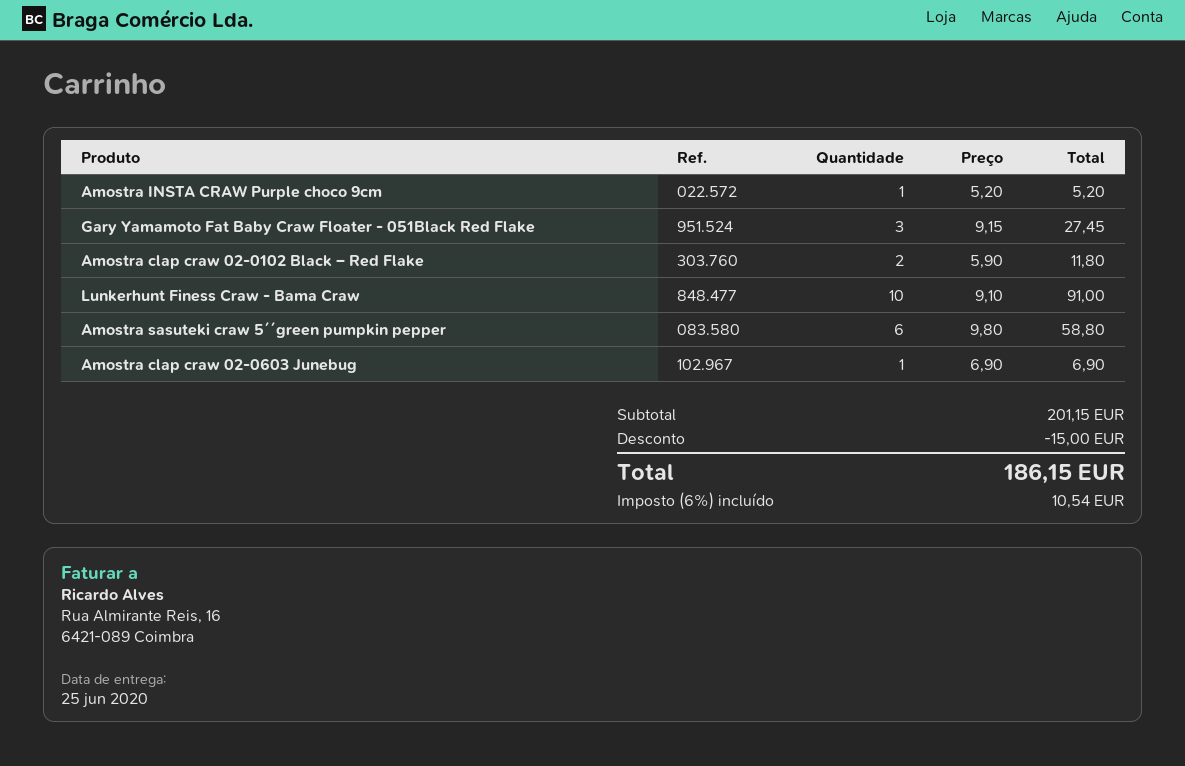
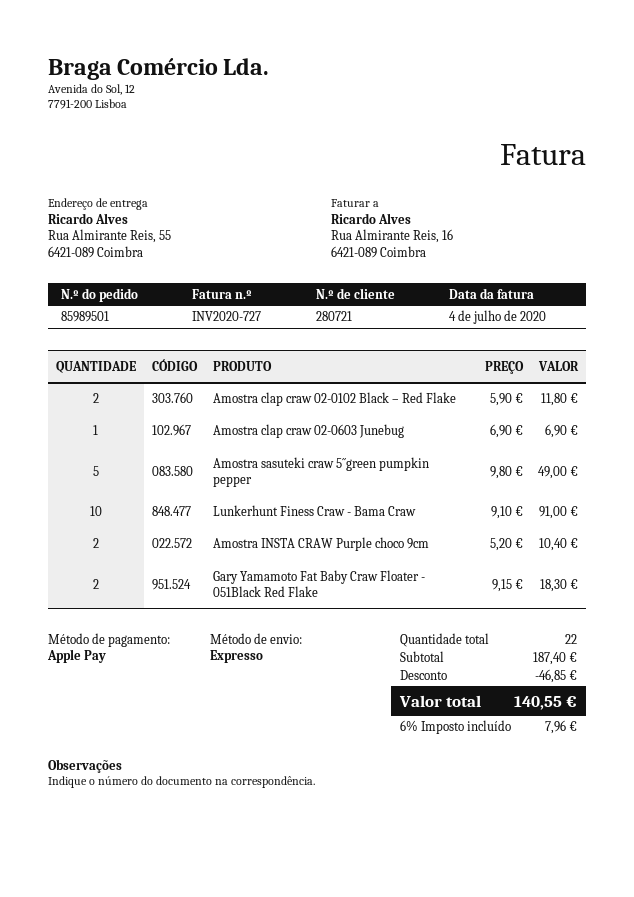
Amostra INSTA CRAW Purple choco 9cm: 1 x 5.20 = 5.20 -> 2 x 5.20 = 10.40
Gary Yamamoto Fat Baby Craw Floater - 051Black Red Flake: 3 x 9.15 = 27.45 -> 2 x 9.15 = 18.30
Amostra sasuteki craw 5´´green pumpkin pepper: 6 x 9.80 = 58.80 -> 5 x 9.80 = 49.00
subtotal: 201.15 -> 187.40
discount: 15.00 -> 46.85
tax: 6% = 10.54 -> 6% = 7.96
total: 186.15 -> 140.55

